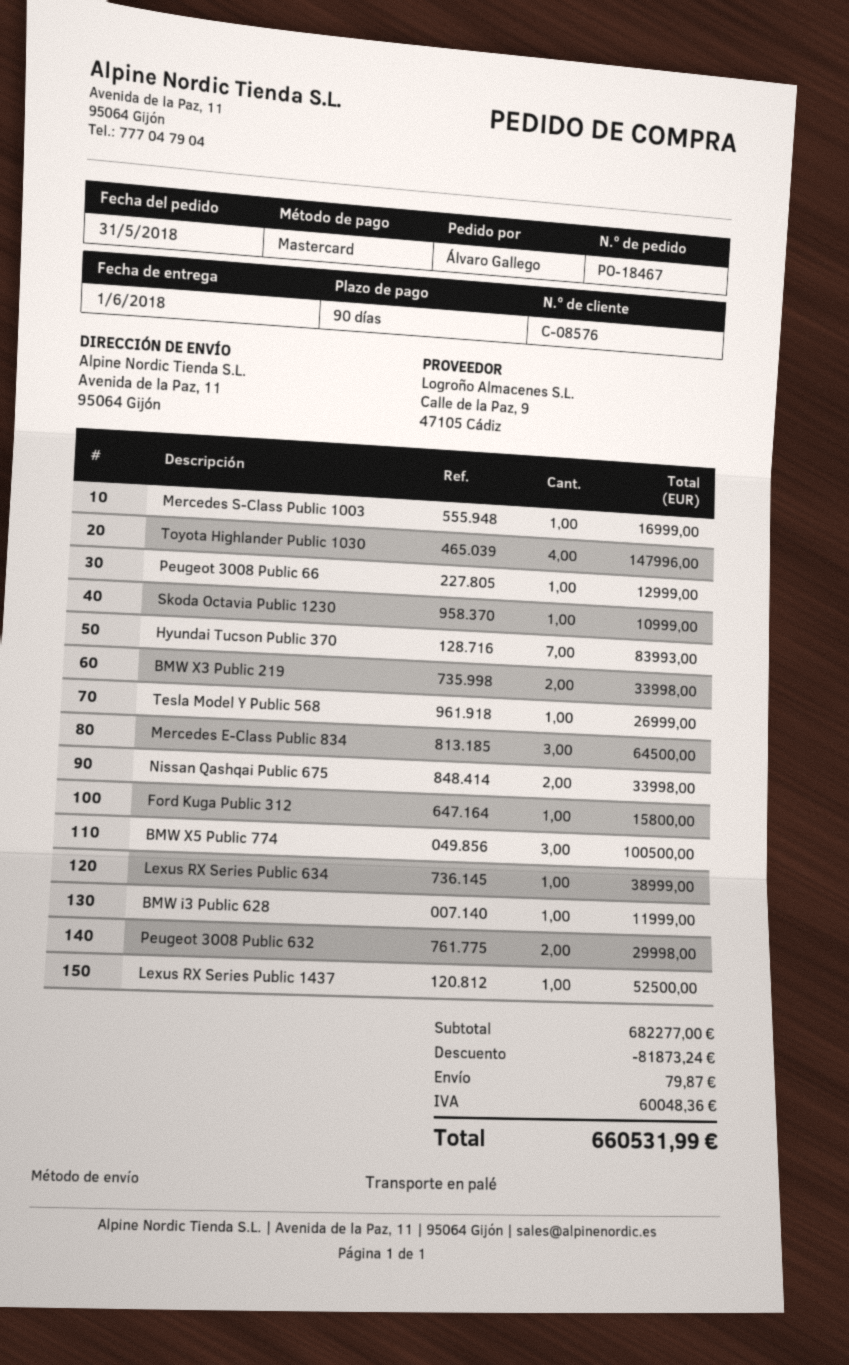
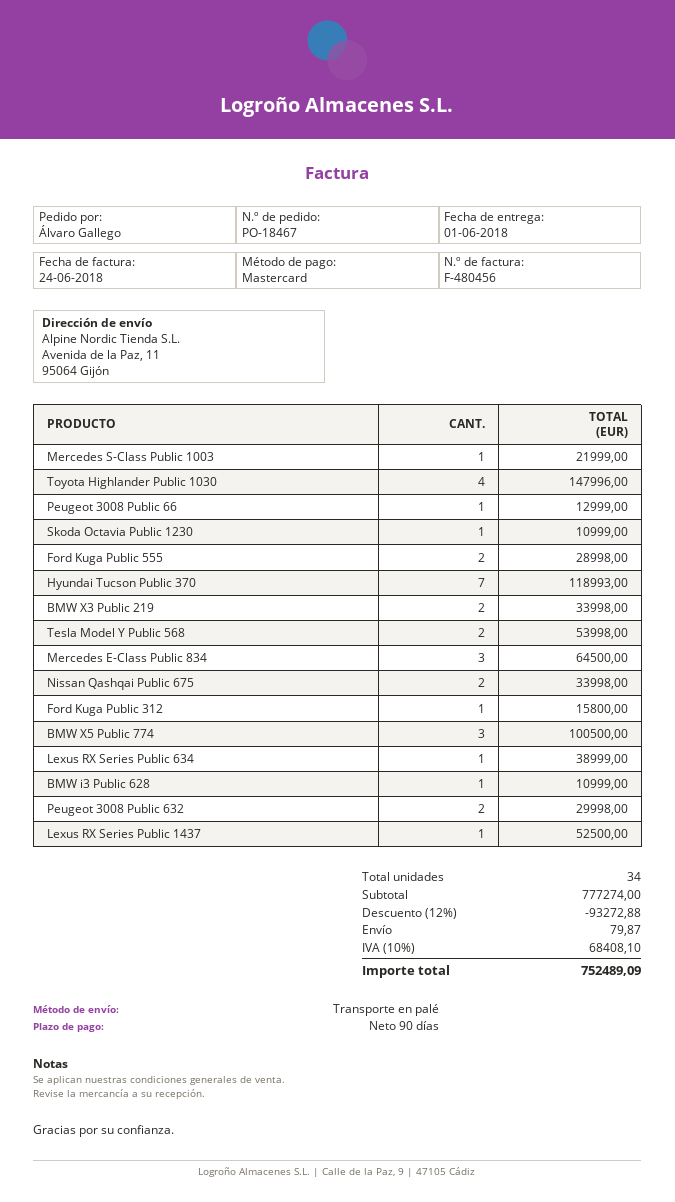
Mercedes S-Class Public 1003: 1 for 16999.00 -> 1 for 21999.00
Hyundai Tucson Public 370: 7 for 83993.00 -> 7 for 118993.00
Tesla Model Y Public 568: 1 for 26999.00 -> 2 for 53998.00
BMW i3 Public 628: 1 for 11999.00 -> 1 for 10999.00
Ford Kuga Public 555: none -> 2 for 28998.00
subtotal: 682277.00 -> 777274.00
discount: 81873.24 -> 93272.88
tax: 60048.36 -> 68408.10
total: 660531.99 -> 752489.09

